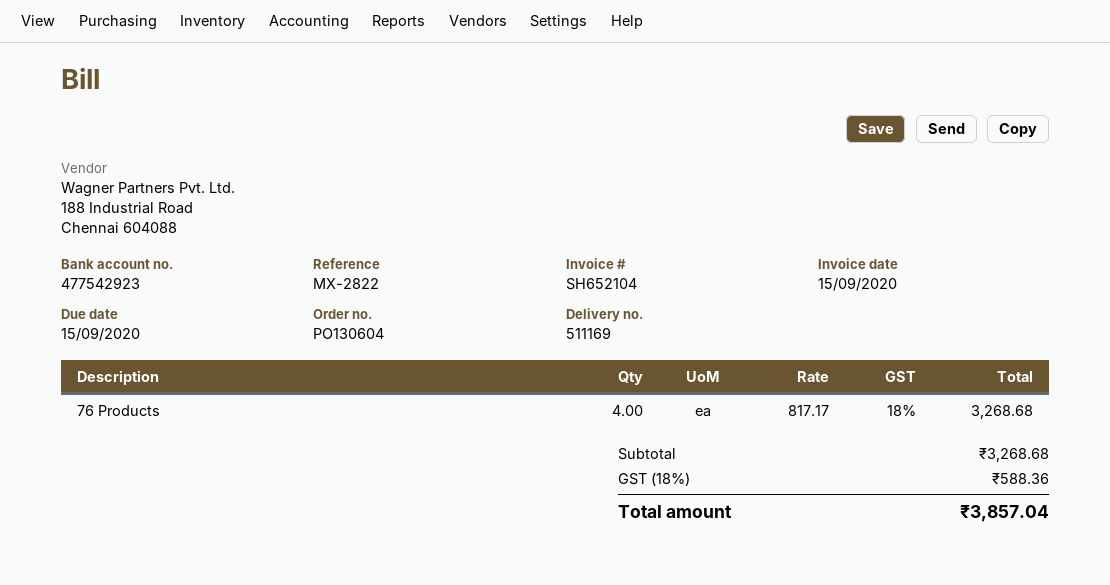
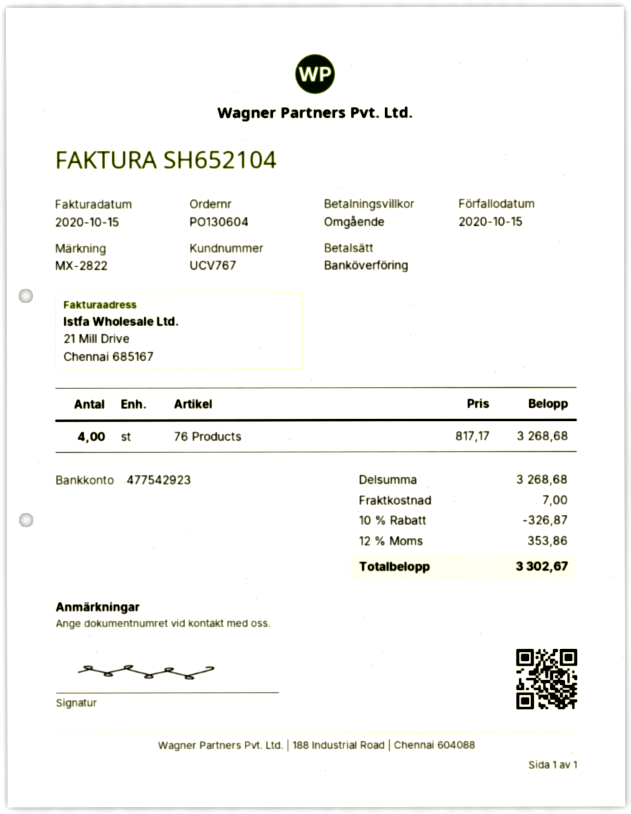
invoice date: 2020-09-15 -> 2020-10-15
due date: 2020-09-15 -> 2020-10-15
discount: none -> 10% = 326.87
shipping: none -> 7.00
tax: 18% = 588.36 -> 12% = 353.86
total: 3857.04 -> 3302.67

